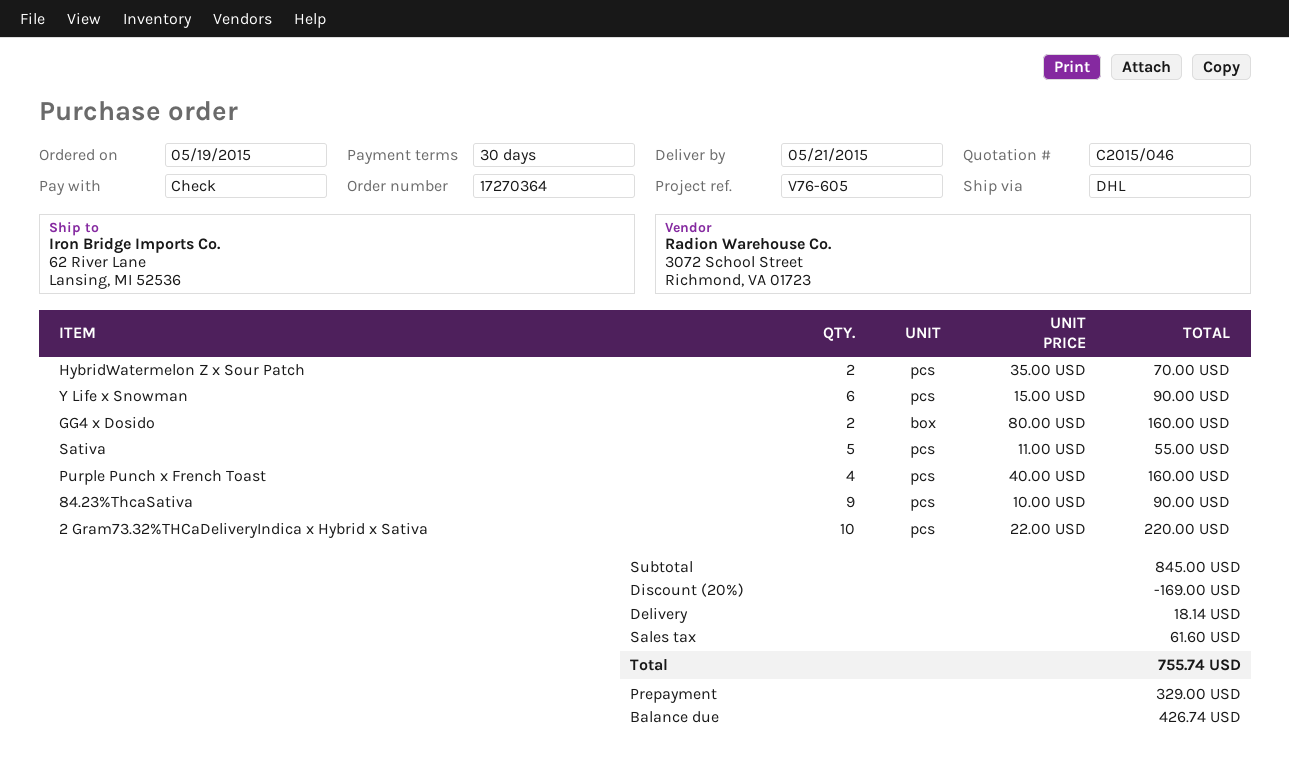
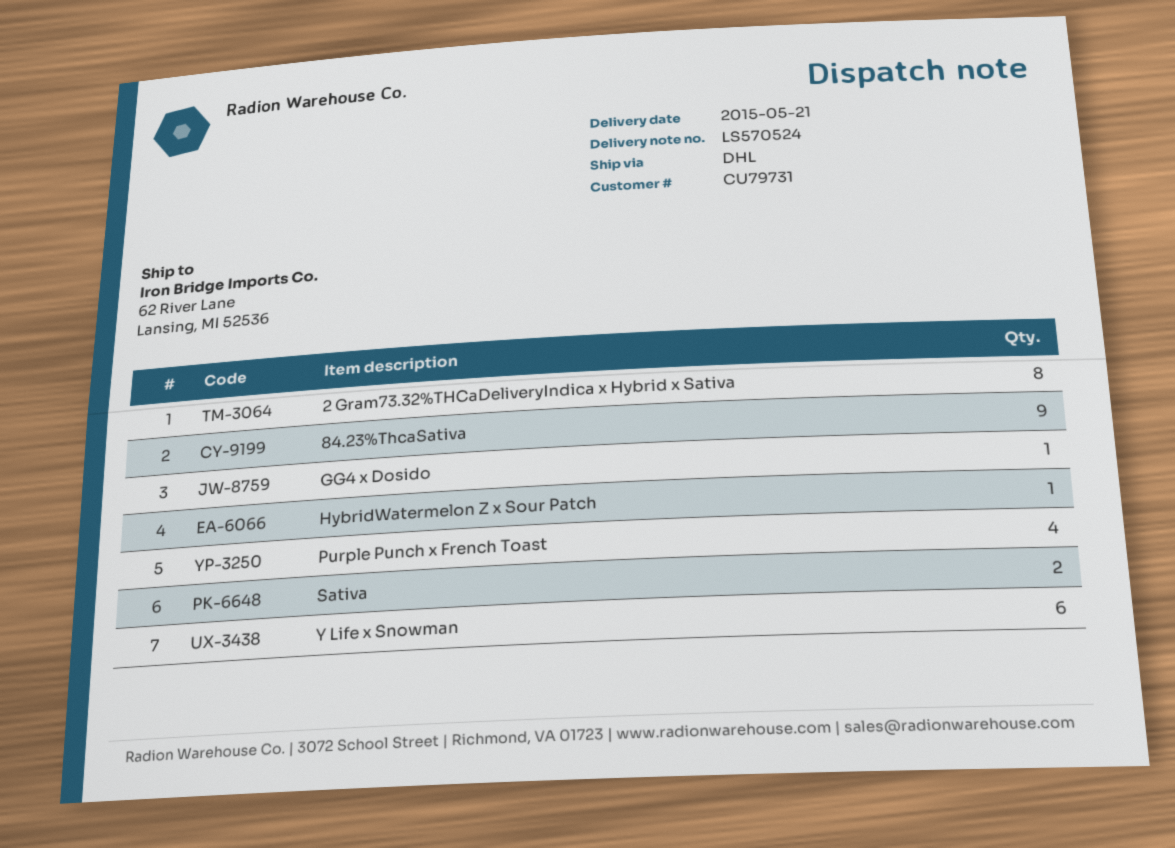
HybridWatermelon Z x Sour Patch: 2 -> 1
GG4 x Dosido: 2 -> 1
Sativa: 5 -> 2
2 Gram73.32%THCaDeliveryIndica x Hybrid x Sativa: 10 -> 8

